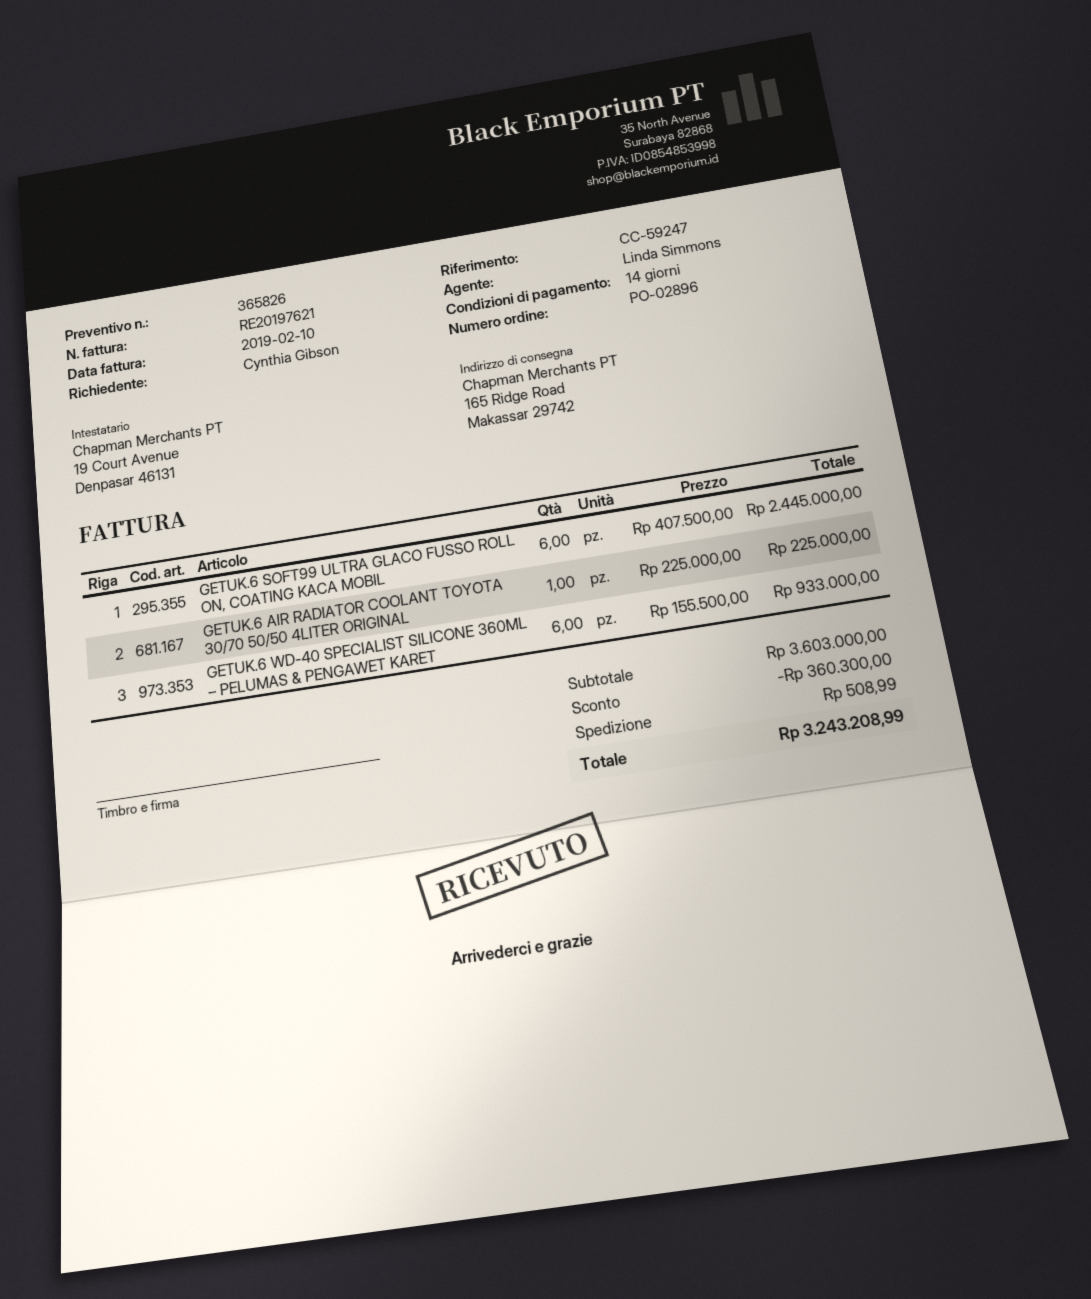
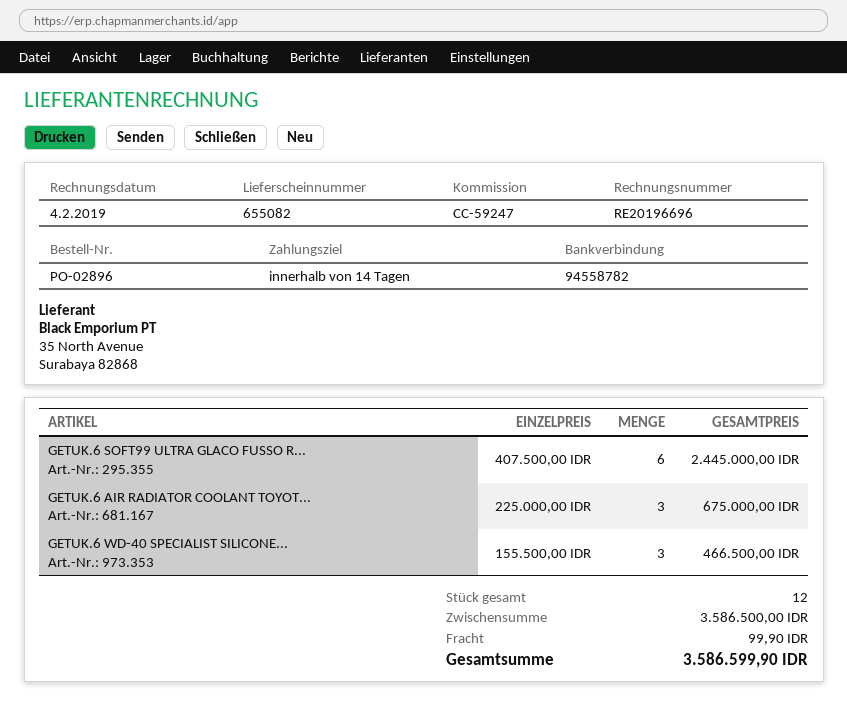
invoice number: RE20197621 -> RE20196696
invoice date: 2019-02-10 -> 2019-02-04
GETUK.6 AIR RADIATOR COOLANT TOYOTA 30/70 50/50 4LITER ORIGINAL: 1 x 225000.00 = 225000.00 -> 3 x 225000.00 = 675000.00
GETUK.6 WD-40 SPECIALIST SILICONE 360ML – PELUMAS & PENGAWET KARET: 6 x 155500.00 = 933000.00 -> 3 x 155500.00 = 466500.00
subtotal: 3603000.00 -> 3586500.00
discount: 360300.00 -> none
shipping: 508.99 -> 99.90
total: 3243208.99 -> 3586599.90

